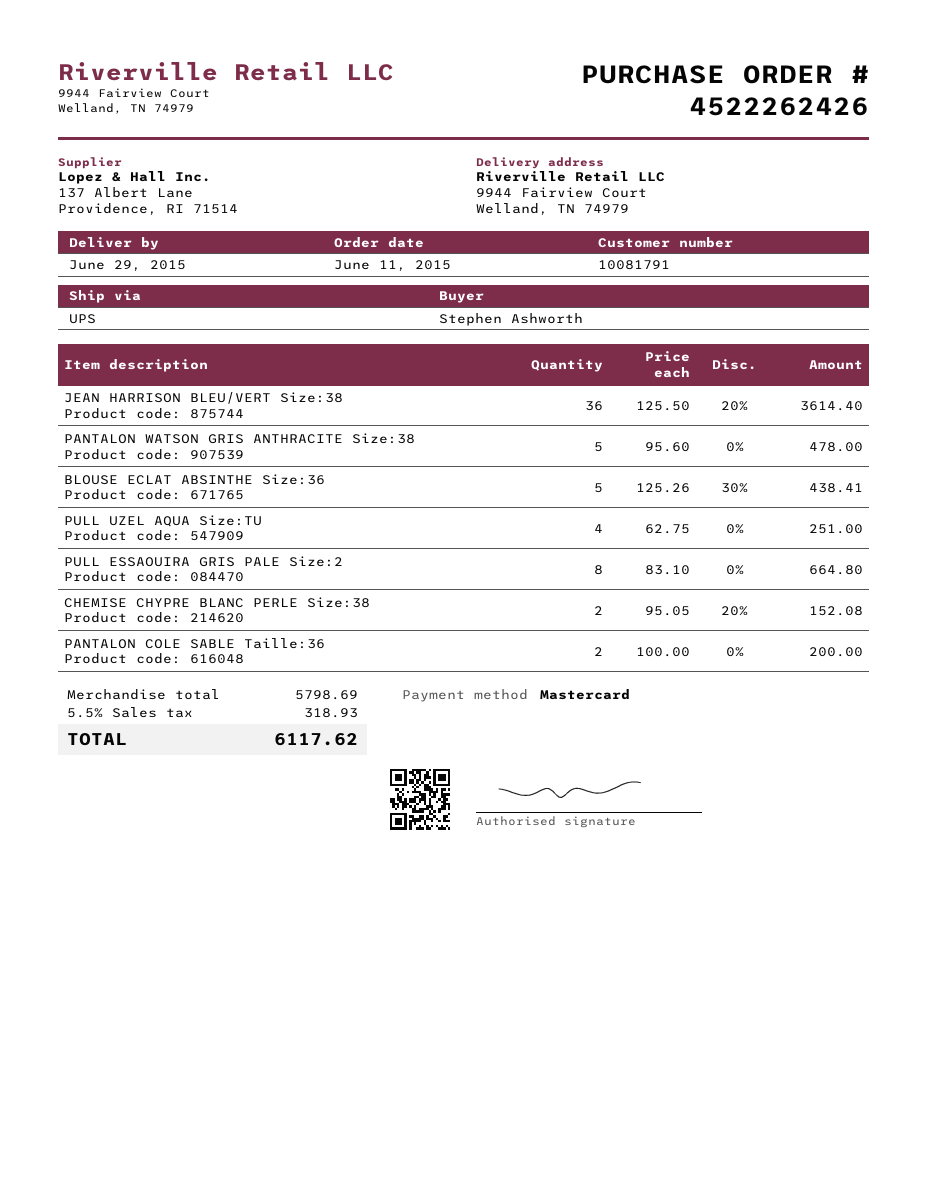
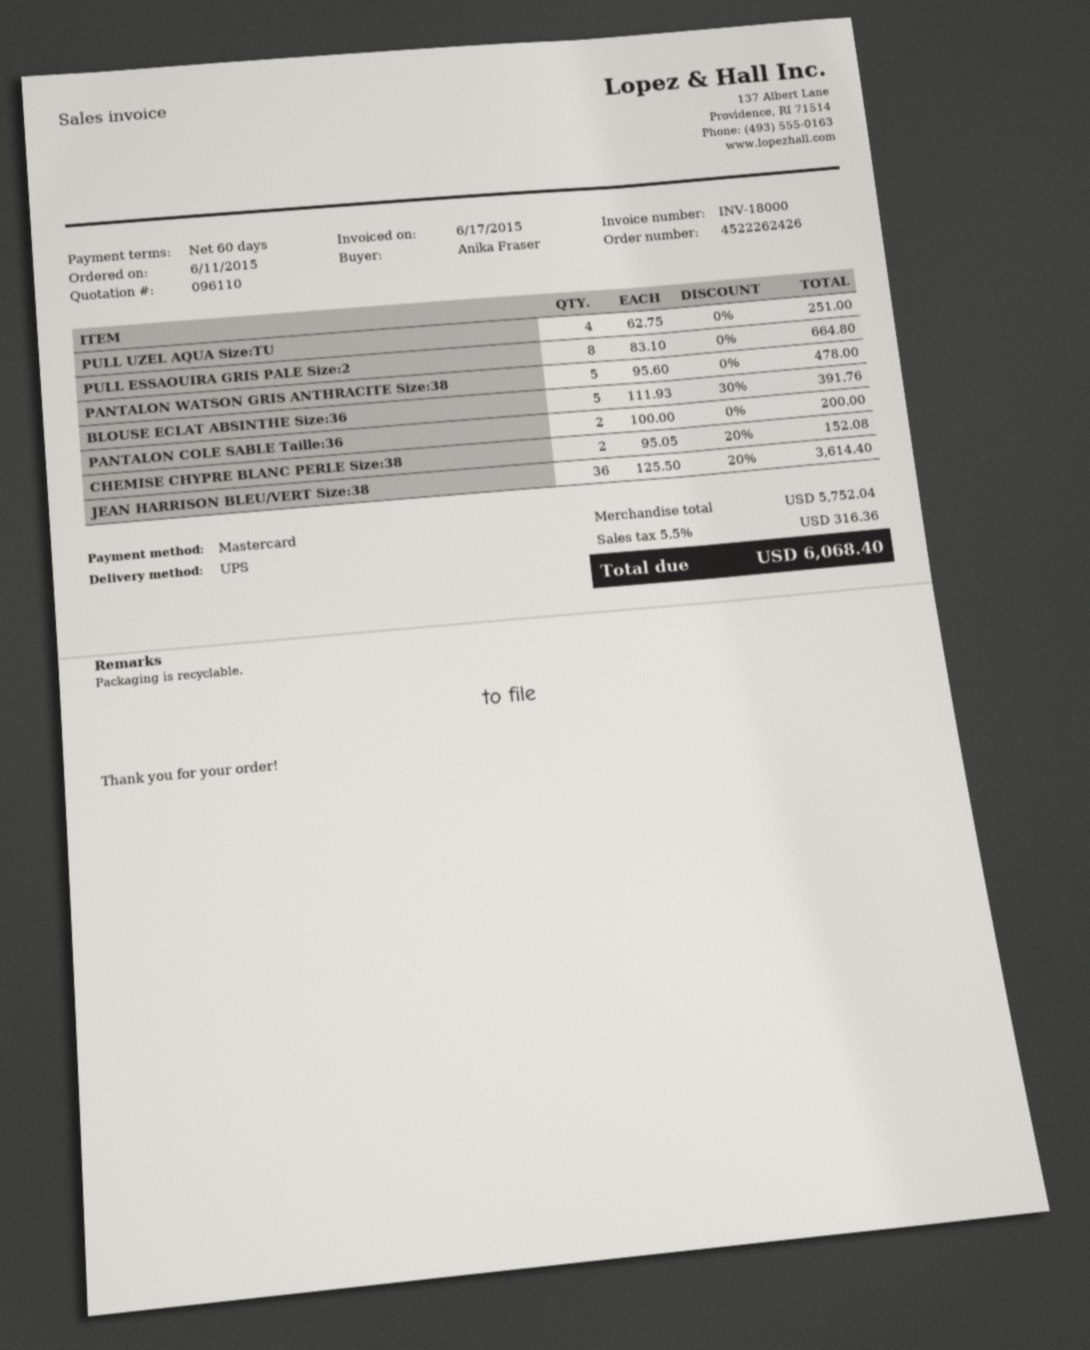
ordered by: Stephen Ashworth -> Anika Fraser
BLOUSE ECLAT ABSINTHE Size:36: 5 x 125.26 - 30% = 438.41 -> 5 x 111.93 - 30% = 391.76
subtotal: 5798.69 -> 5752.04
tax: 5.5% = 318.93 -> 5.5% = 316.36
total: 6117.62 -> 6068.40

